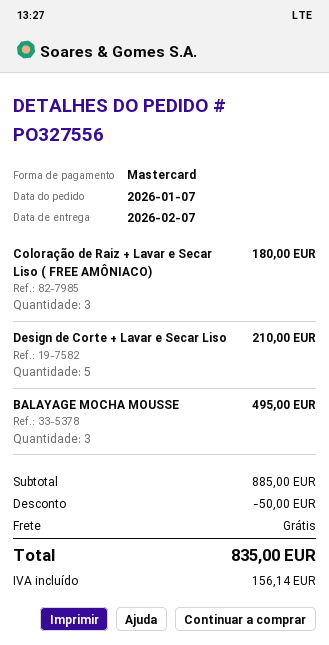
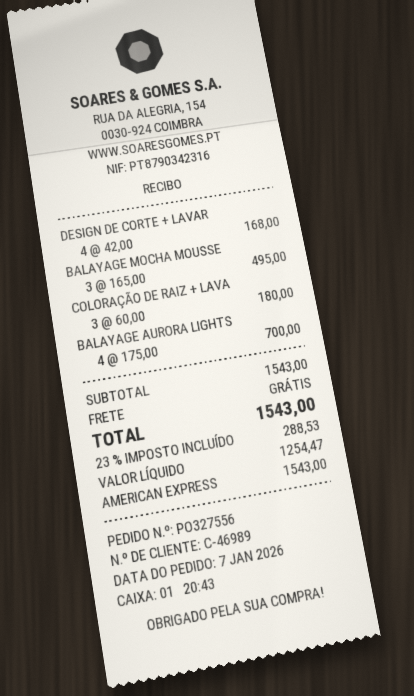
payment method: Mastercard -> American Express
Design de Corte + Lavar e Secar Liso: 5 for 210.00 -> 4 for 168.00
BALAYAGE AURORA LIGHTS: none -> 4 for 700.00
subtotal: 885.00 -> 1543.00
discount: 50.00 -> none
tax: 156.14 -> 288.53
total: 835.00 -> 1543.00

